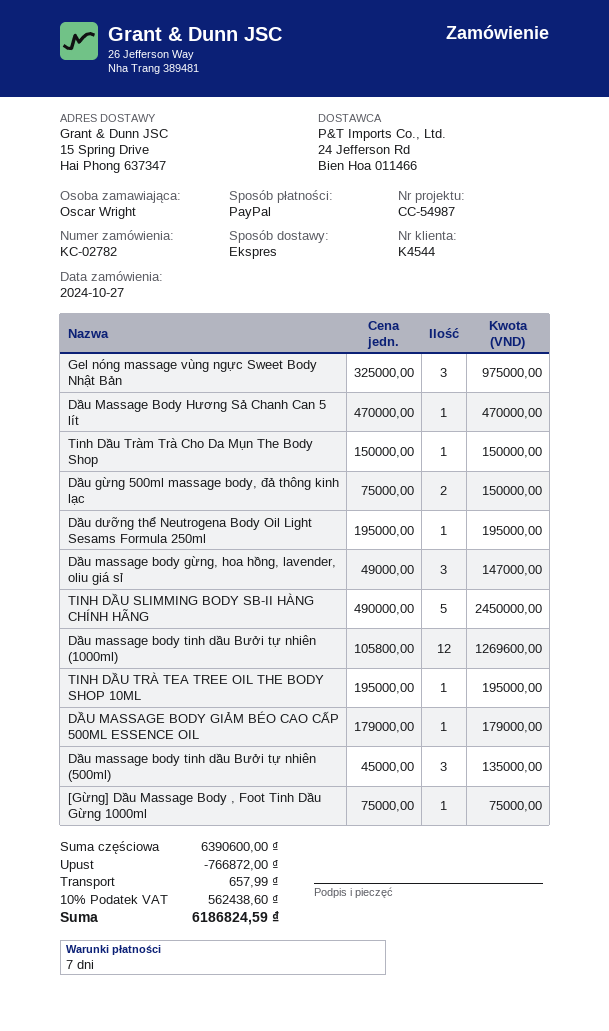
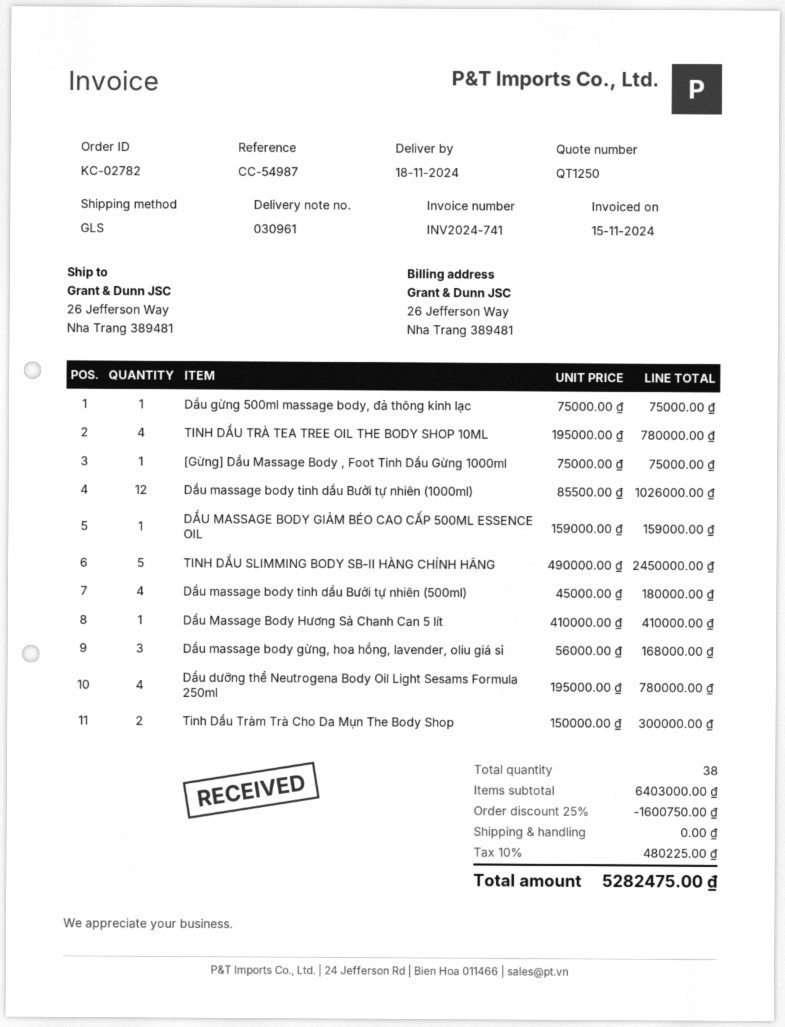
shipping method: express -> GLS
ship to: 15 Spring Drive, Hai Phong 637347 -> 26 Jefferson Way, Nha Trang 389481
Gel nóng massage vùng ngực Sweet Body Nhật Bản: 3 x 325000.00 = 975000.00 -> none
Dầu Massage Body Hương Sả Chanh Can 5 lít: 1 x 470000.00 = 470000.00 -> 1 x 410000.00 = 410000.00
Tinh Dầu Tràm Trà Cho Da Mụn The Body Shop: 1 x 150000.00 = 150000.00 -> 2 x 150000.00 = 300000.00
Dầu gừng 500ml massage body, đả thông kinh lạc: 2 x 75000.00 = 150000.00 -> 1 x 75000.00 = 75000.00
Dầu dưỡng thể Neutrogena Body Oil Light Sesams Formula 250ml: 1 x 195000.00 = 195000.00 -> 4 x 195000.00 = 780000.00
Dầu massage body gừng, hoa hồng, lavender, oliu giá sỉ: 3 x 49000.00 = 147000.00 -> 3 x 56000.00 = 168000.00
Dầu massage body tinh dầu Bưởi tự nhiên (1000ml): 12 x 105800.00 = 1269600.00 -> 12 x 85500.00 = 1026000.00
TINH DẦU TRÀ TEA TREE OIL THE BODY SHOP 10ML: 1 x 195000.00 = 195000.00 -> 4 x 195000.00 = 780000.00
DẦU MASSAGE BODY GIẢM BÉO CAO CẤP 500ML ESSENCE OIL: 1 x 179000.00 = 179000.00 -> 1 x 159000.00 = 159000.00
Dầu massage body tinh dầu Bưởi tự nhiên (500ml): 3 x 45000.00 = 135000.00 -> 4 x 45000.00 = 180000.00
subtotal: 6390600.00 -> 6403000.00
discount: 766872.00 -> 1600750.00
shipping: 657.99 -> 0.00
tax: 10% = 562438.60 -> 10% = 480225.00
total: 6186824.59 -> 5282475.00

